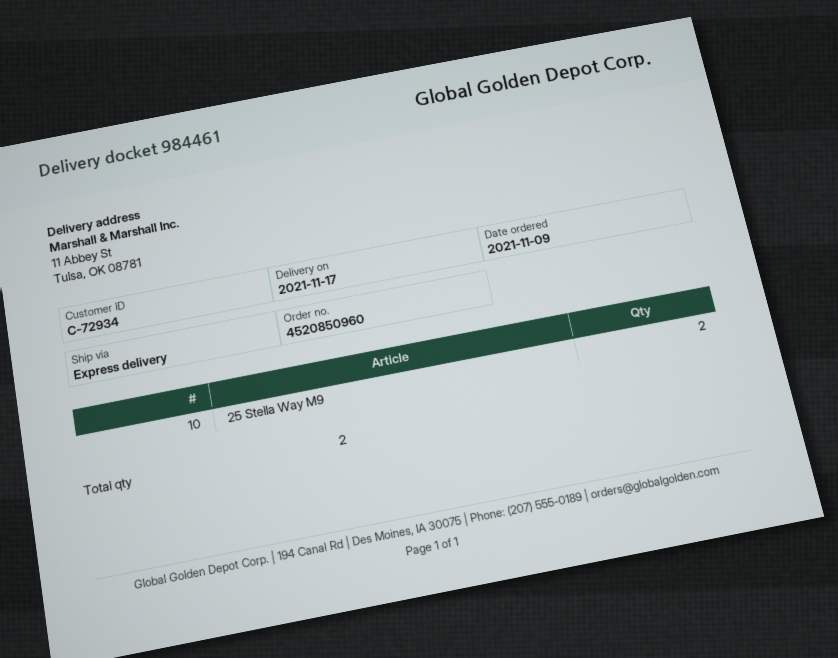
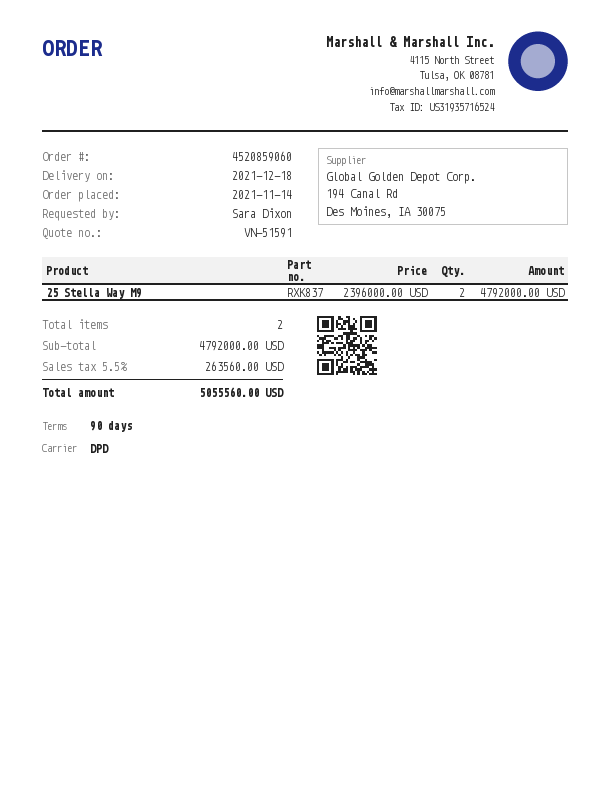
order number: 4520850960 -> 4520859060
order date: 2021-11-09 -> 2021-11-14
delivery date: 2021-11-17 -> 2021-12-18
shipping method: express -> DPD

